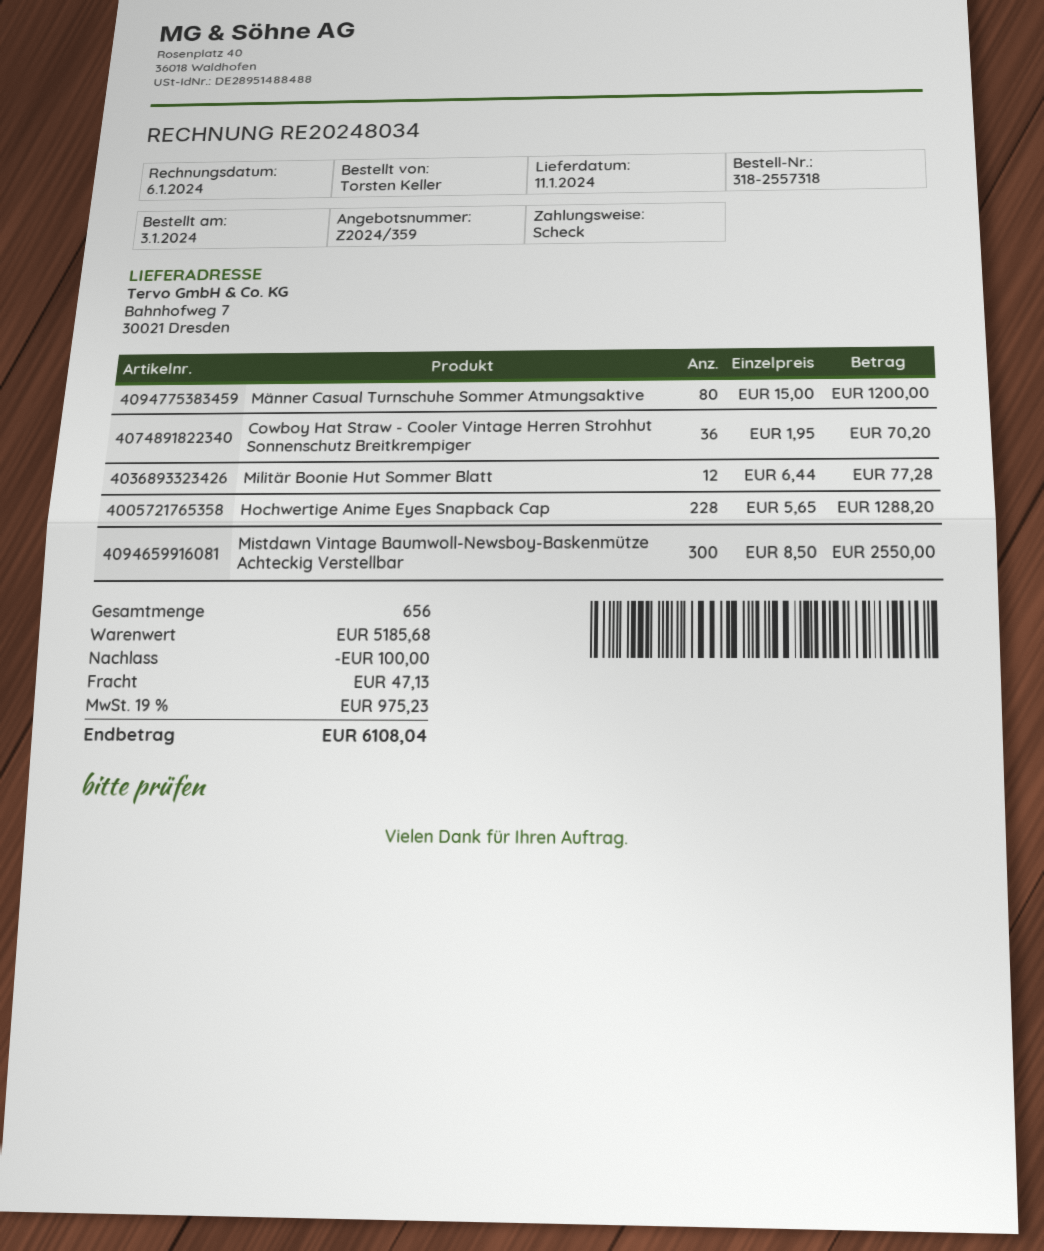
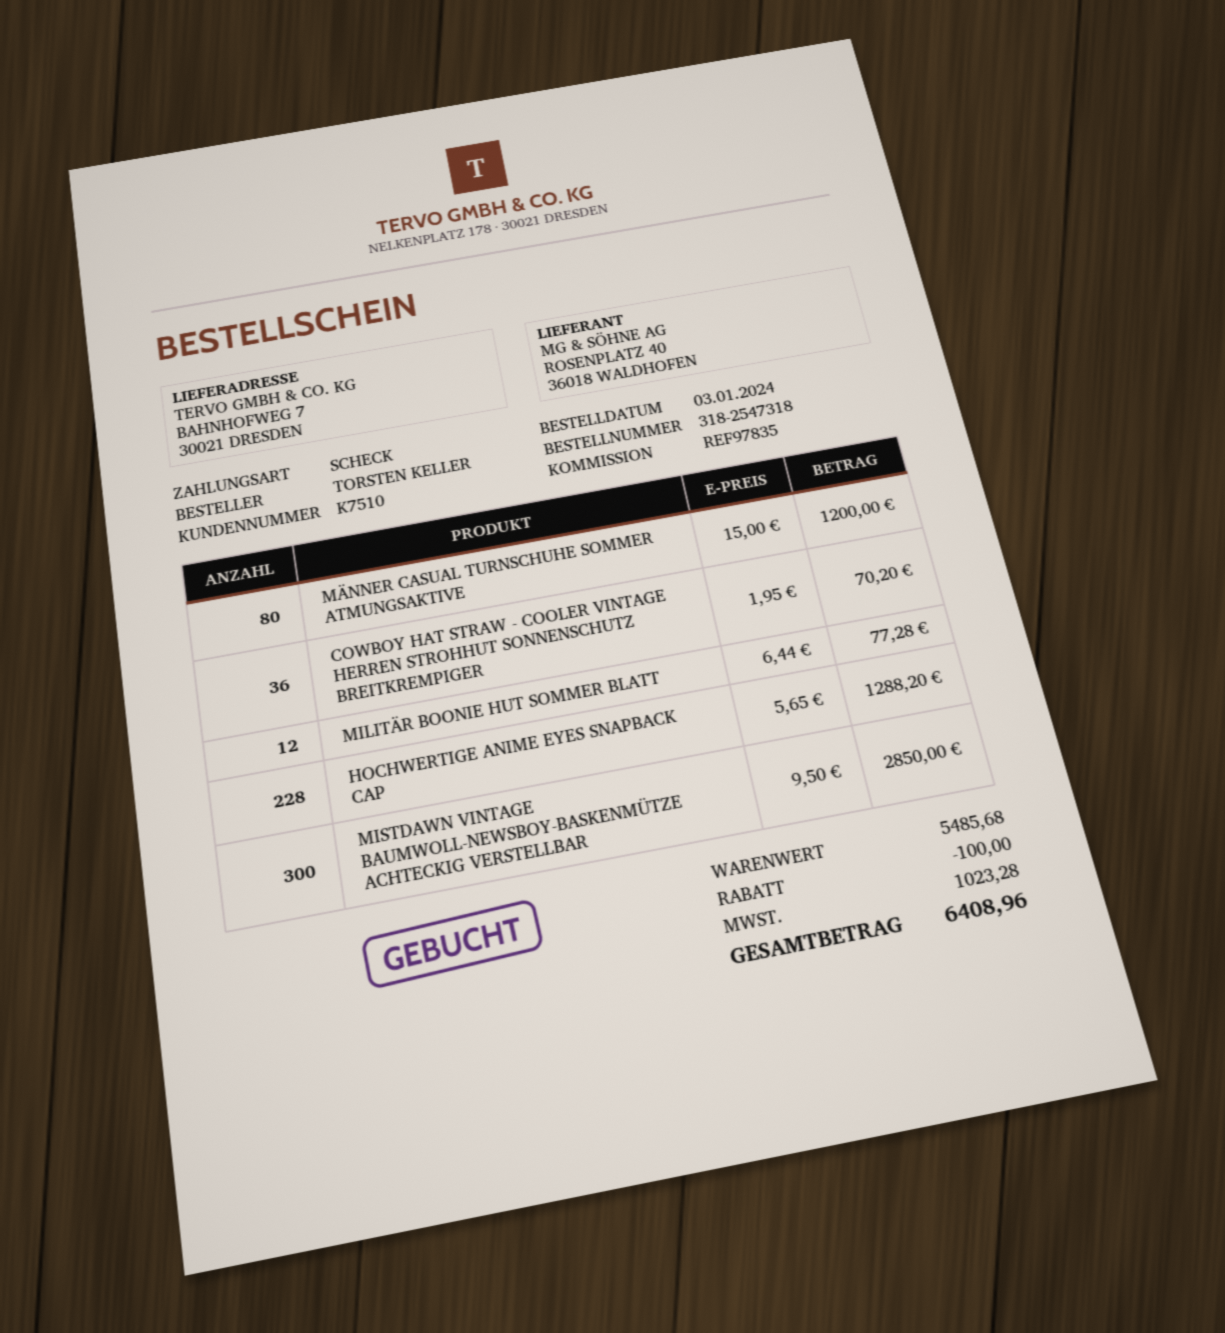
order number: 318-2557318 -> 318-2547318
Mistdawn Vintage Baumwoll-Newsboy-Baskenmütze Achteckig Verstellbar: 300 x 8.50 = 2550.00 -> 300 x 9.50 = 2850.00
subtotal: 5185.68 -> 5485.68
shipping: 47.13 -> none
tax: 975.23 -> 1023.28
total: 6108.04 -> 6408.96

